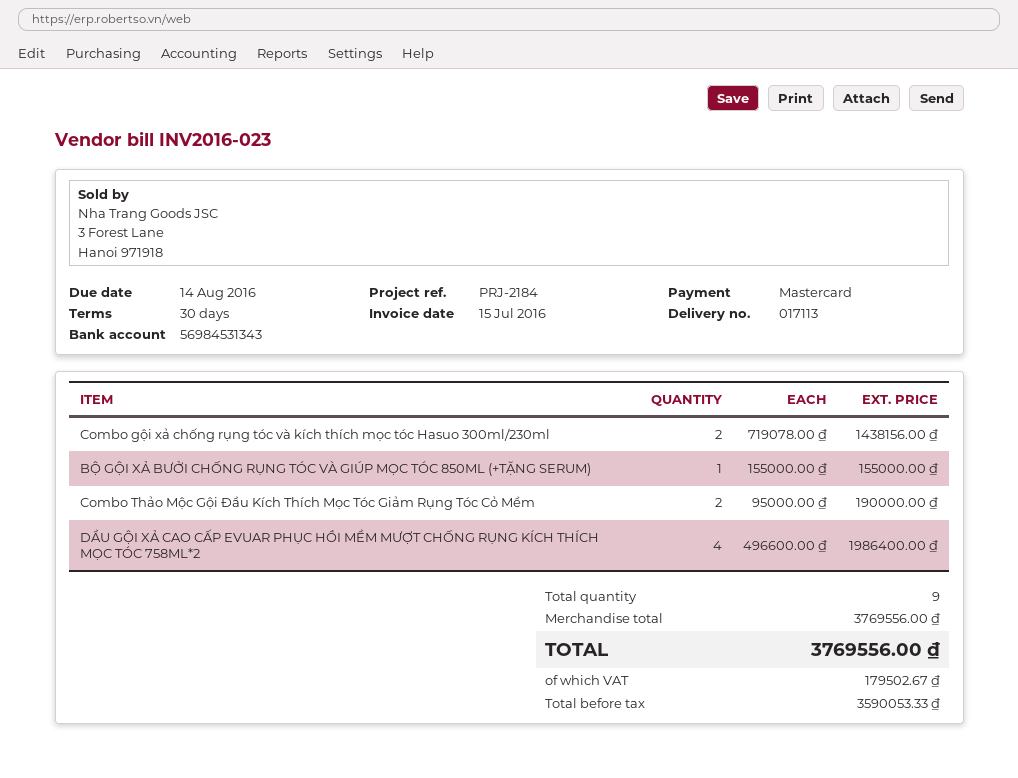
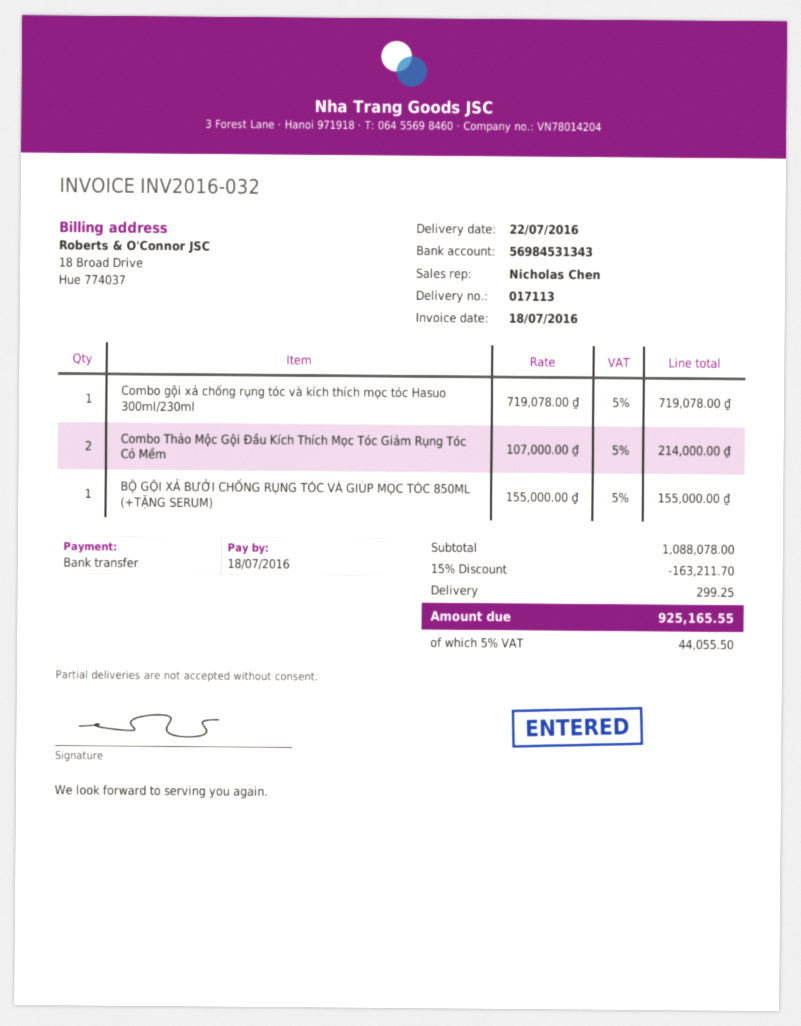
invoice number: INV2016-023 -> INV2016-032
invoice date: 2016-07-15 -> 2016-07-18
due date: 2016-08-14 -> 2016-07-18
payment method: Mastercard -> bank transfer
Combo gội xả chống rụng tóc và kích thích mọc tóc Hasuo 300ml/230ml: 2 x 719078.00 = 1438156.00 -> 1 x 719078.00 = 719078.00
Combo Thảo Mộc Gội Đầu Kích Thích Mọc Tóc Giảm Rụng Tóc Cỏ Mềm: 2 x 95000.00 = 190000.00 -> 2 x 107000.00 = 214000.00
DẦU GỘI XẢ CAO CẤP EVUAR PHỤC HỒI MỀM MƯỢT CHỐNG RỤNG KÍCH THÍCH MỌC TÓC 758ML*2: 4 x 496600.00 = 1986400.00 -> none
subtotal: 3769556.00 -> 1088078.00
discount: none -> 15% = 163211.70
shipping: none -> 299.25
tax: 179502.67 -> 44055.50
total: 3769556.00 -> 925165.55

